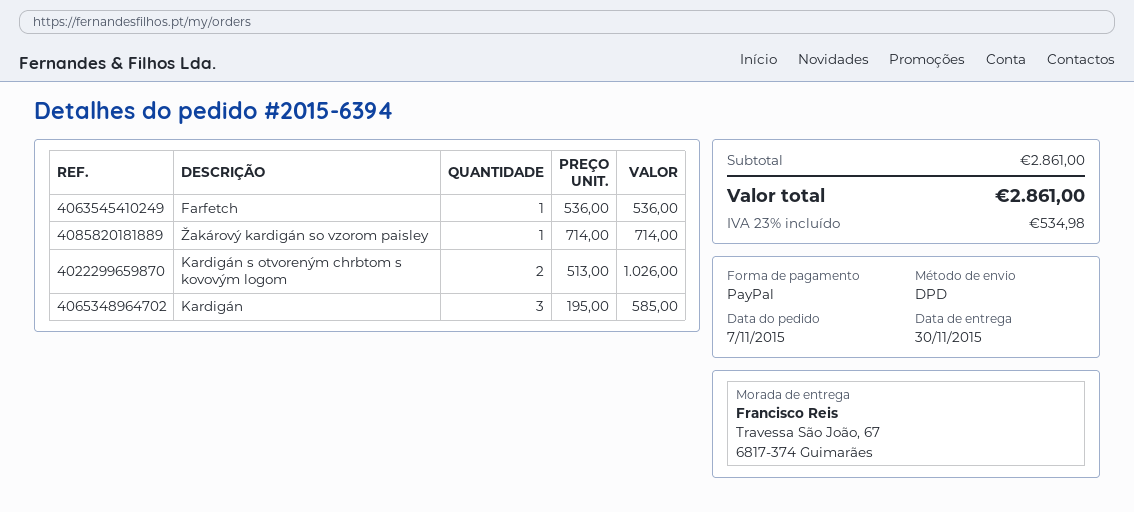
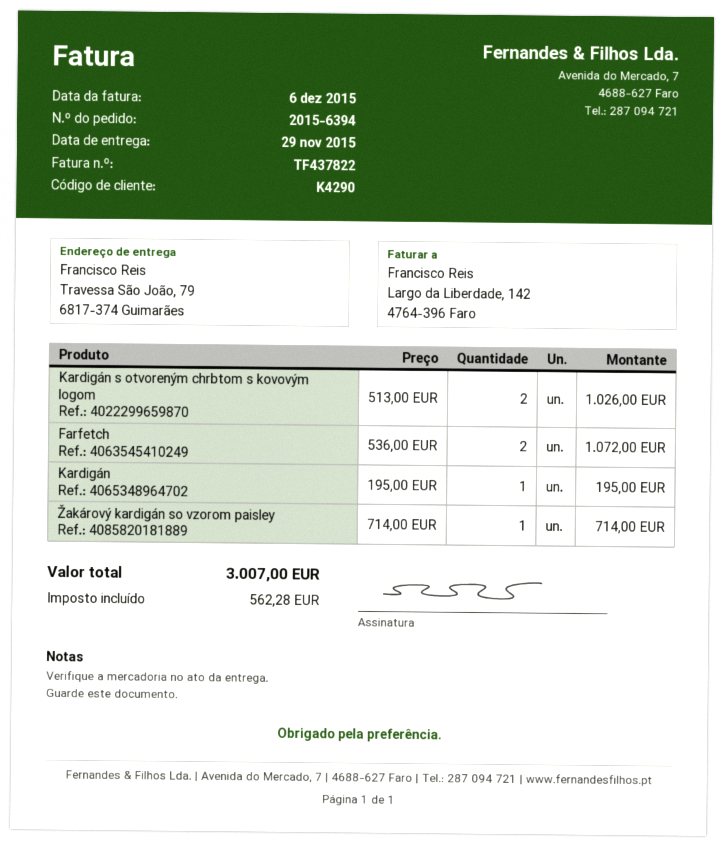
delivery date: 2015-11-30 -> 2015-11-29
ship to: Travessa São João, 67, 6817-374 Guimarães -> Travessa São João, 79, 6817-374 Guimarães
Farfetch: 1 x 536.00 = 536.00 -> 2 x 536.00 = 1072.00
Kardigán: 3 x 195.00 = 585.00 -> 1 x 195.00 = 195.00
tax: 534.98 -> 562.28
total: 2861.00 -> 3007.00

